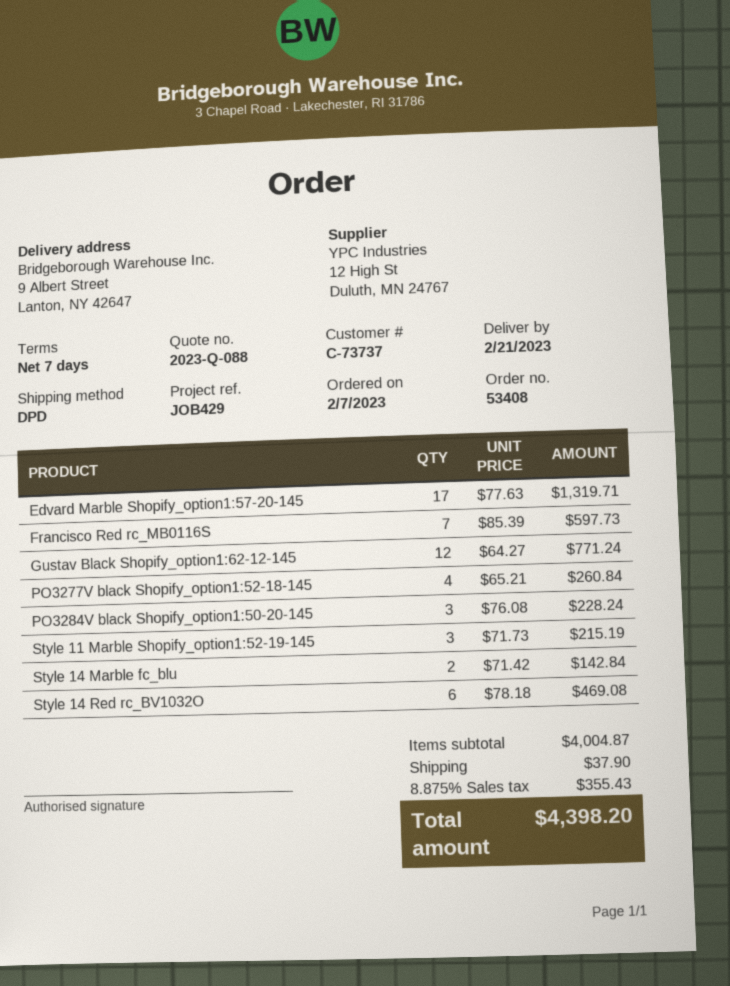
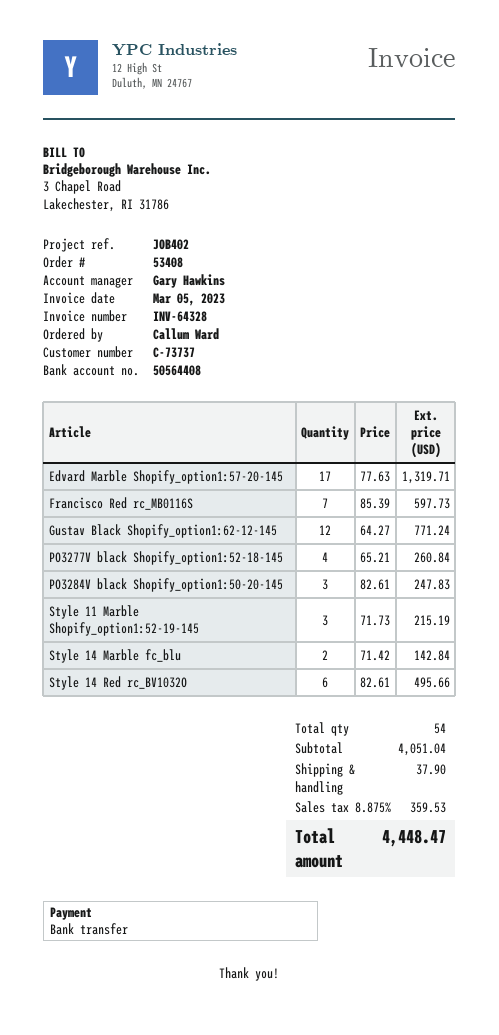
reference: JOB429 -> JOB402
PO3284V black Shopify_option1:50-20-145: 3 x 76.08 = 228.24 -> 3 x 82.61 = 247.83
Style 14 Red rc_BV1032O: 6 x 78.18 = 469.08 -> 6 x 82.61 = 495.66
subtotal: 4004.87 -> 4051.04
tax: 8.875% = 355.43 -> 8.875% = 359.53
total: 4398.20 -> 4448.47

